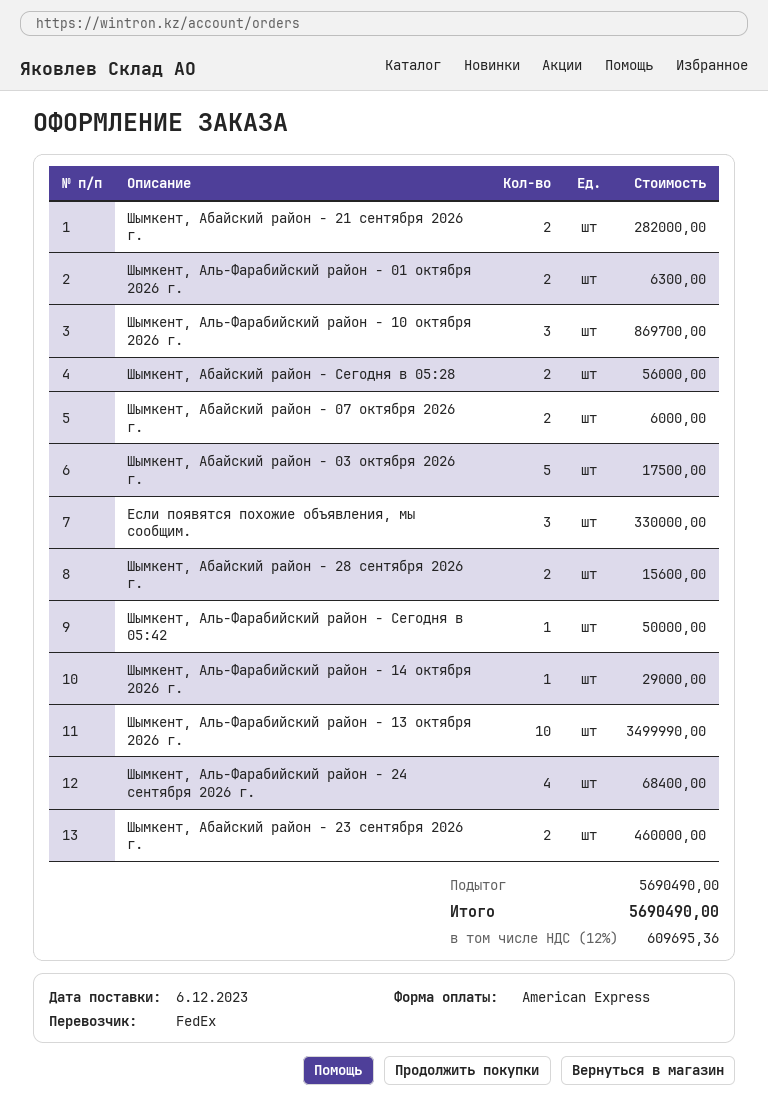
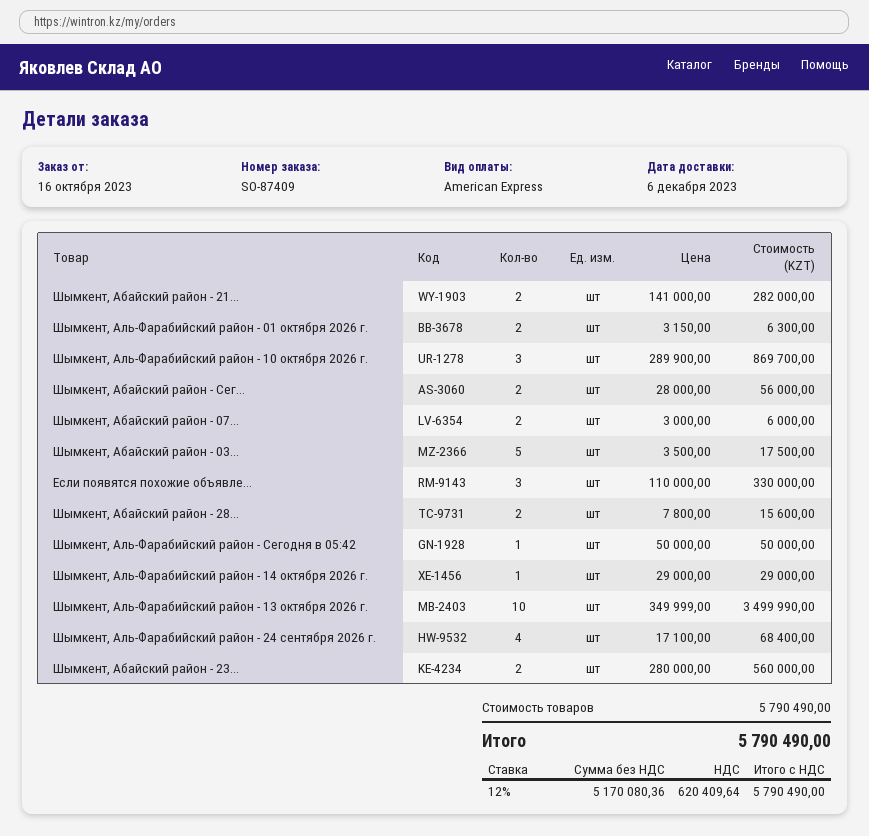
Шымкент, Абайский район - 23 сентября 2026 г.: 2 for 460000.00 -> 2 for 560000.00
subtotal: 5690490.00 -> 5790490.00
tax: 12% = 609695.36 -> 12% = 620409.64
total: 5690490.00 -> 5790490.00

